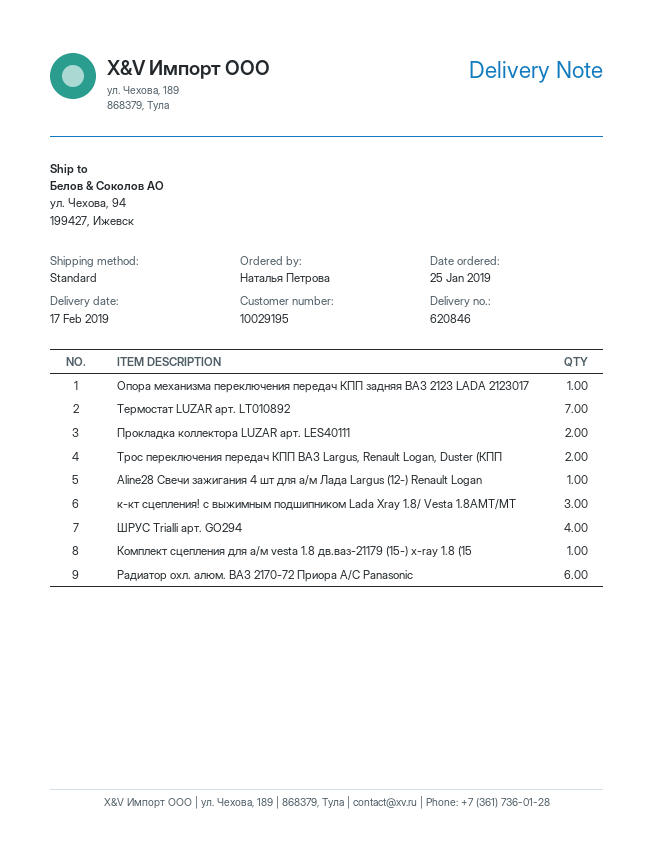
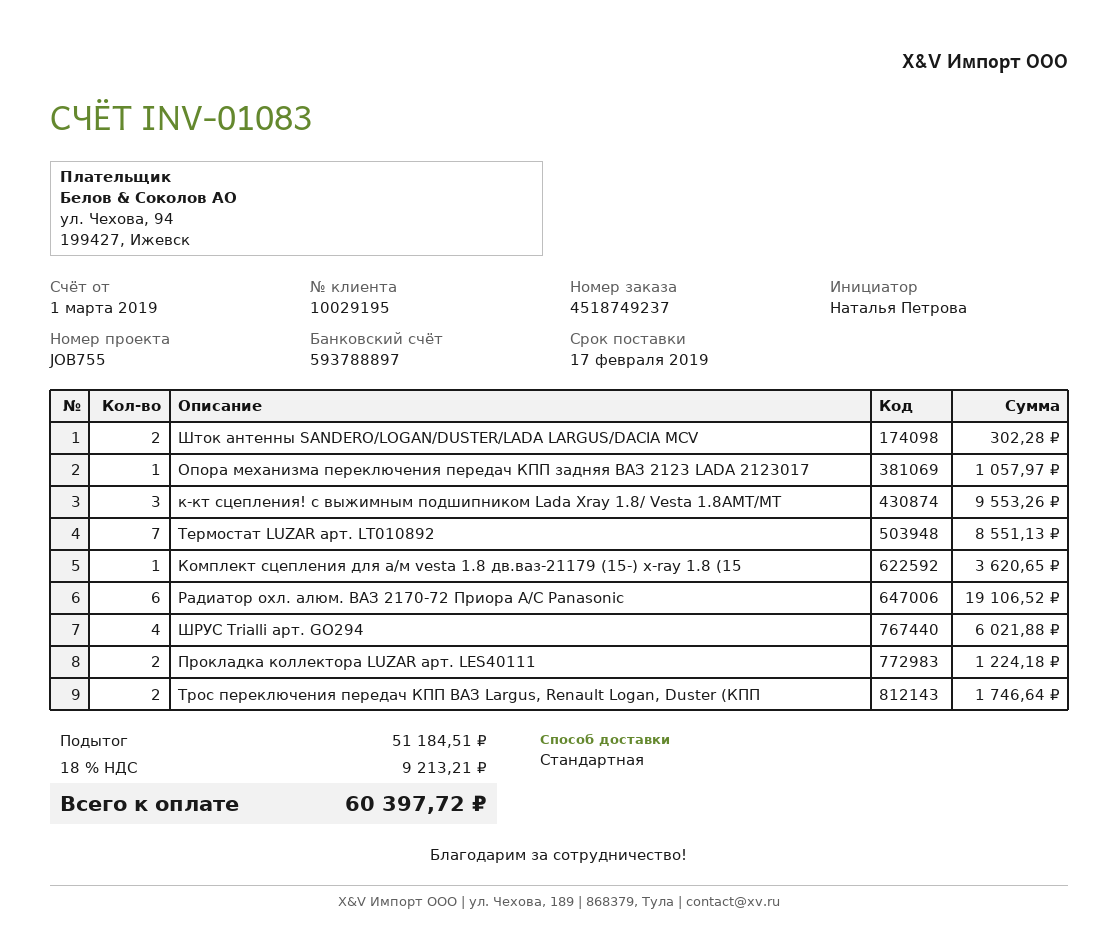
Aline28 Свечи зажигания 4 шт для а/м Лада Largus (12-) Renault Logan: 1 -> none
Шток антенны SANDERO/LOGAN/DUSTER/LADA LARGUS/DACIA MCV: none -> 2

